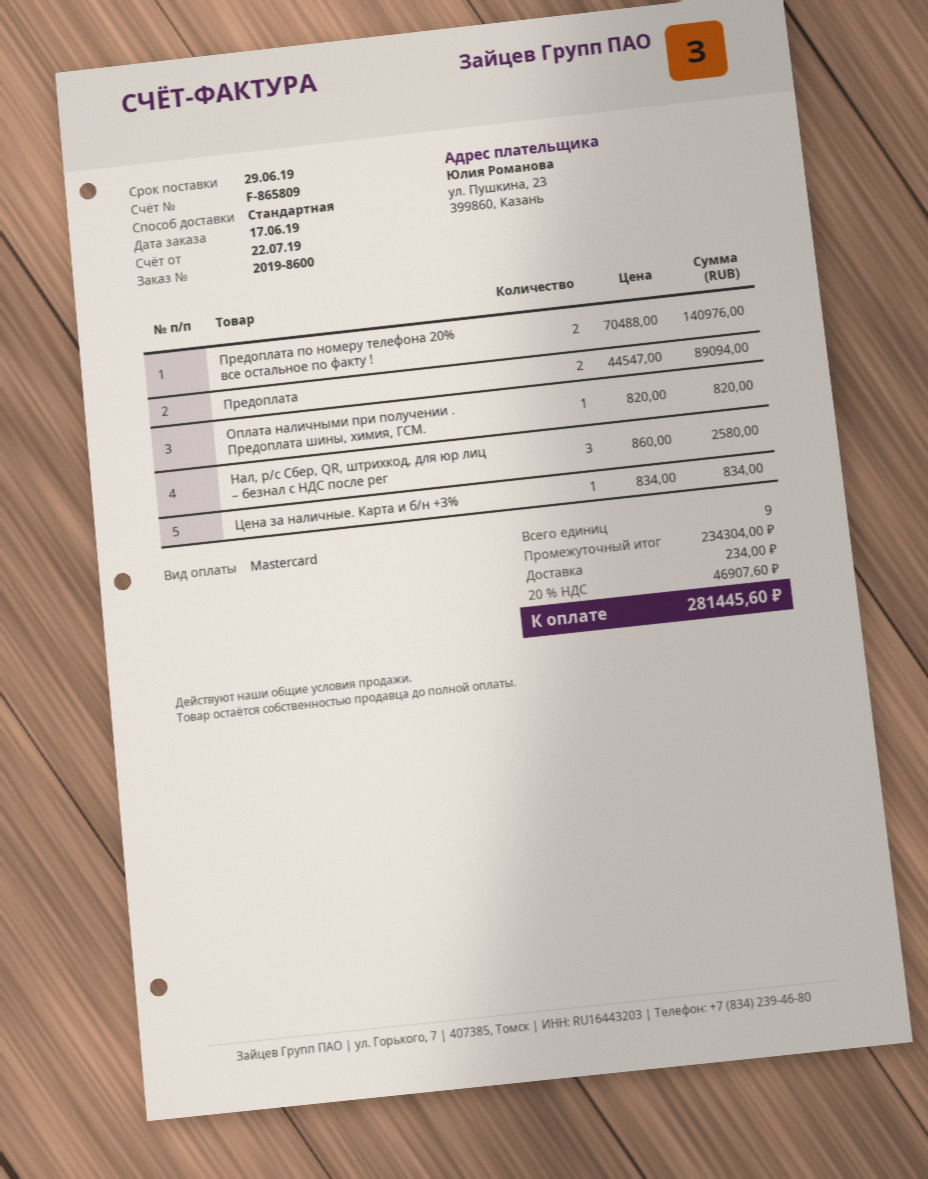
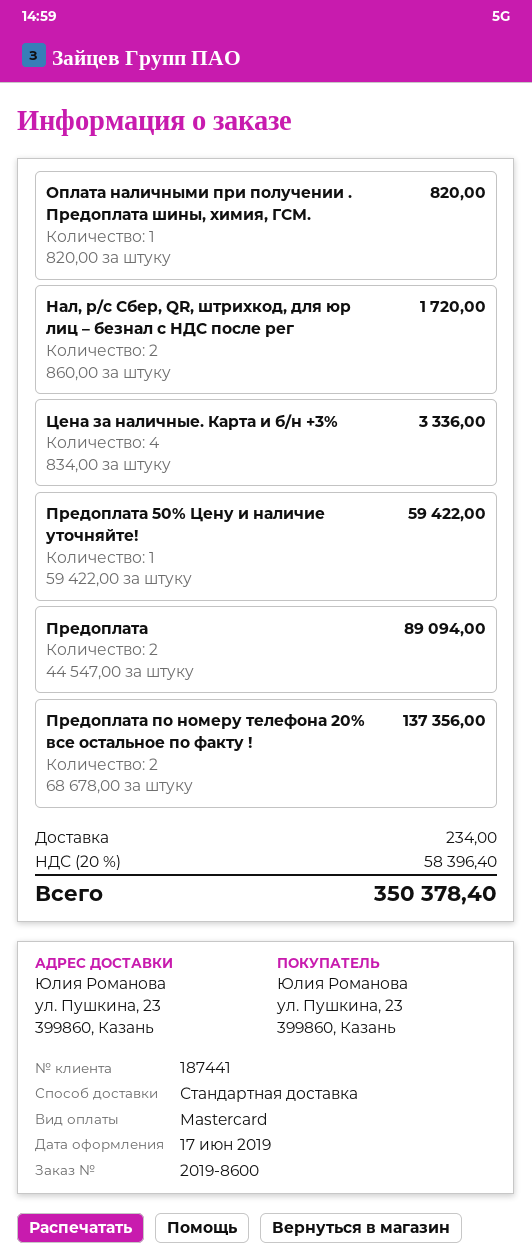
Предоплата по номеру телефона 20% все остальное по факту !: 2 x 70488.00 = 140976.00 -> 2 x 68678.00 = 137356.00
Нал, р/с Сбер, QR, штрихкод, для юр лиц – безнал с НДС после рег: 3 x 860.00 = 2580.00 -> 2 x 860.00 = 1720.00
Цена за наличные. Карта и б/н +3%: 1 x 834.00 = 834.00 -> 4 x 834.00 = 3336.00
Предоплата 50% Цену и наличие уточняйте!: none -> 1 x 59422.00 = 59422.00
tax: 20% = 46907.60 -> 20% = 58396.40
total: 281445.60 -> 350378.40

